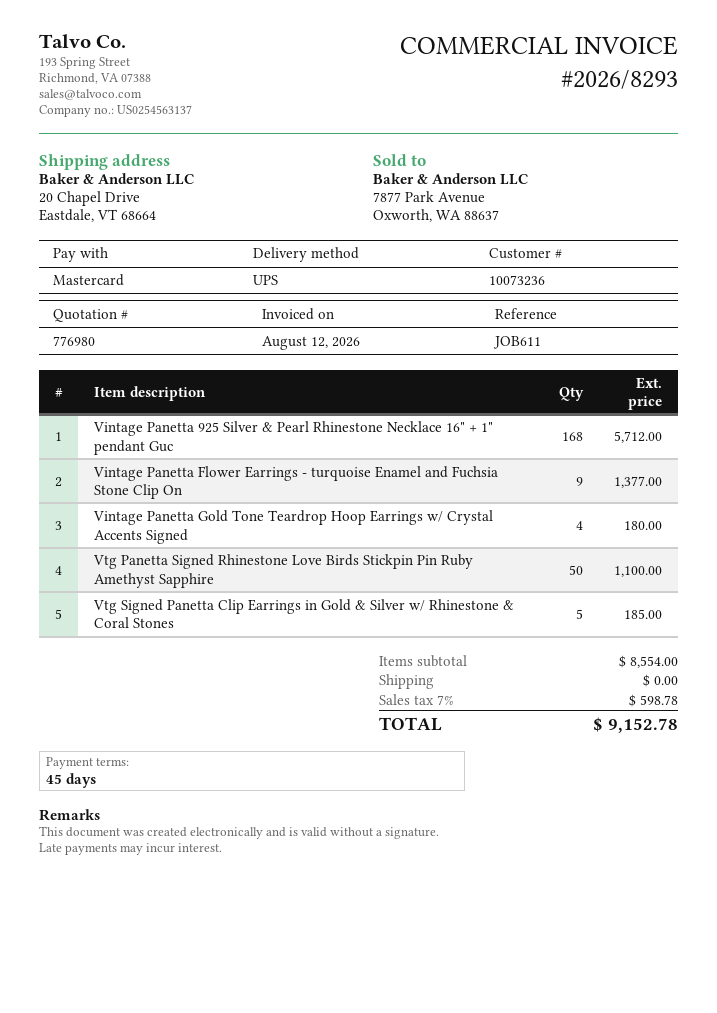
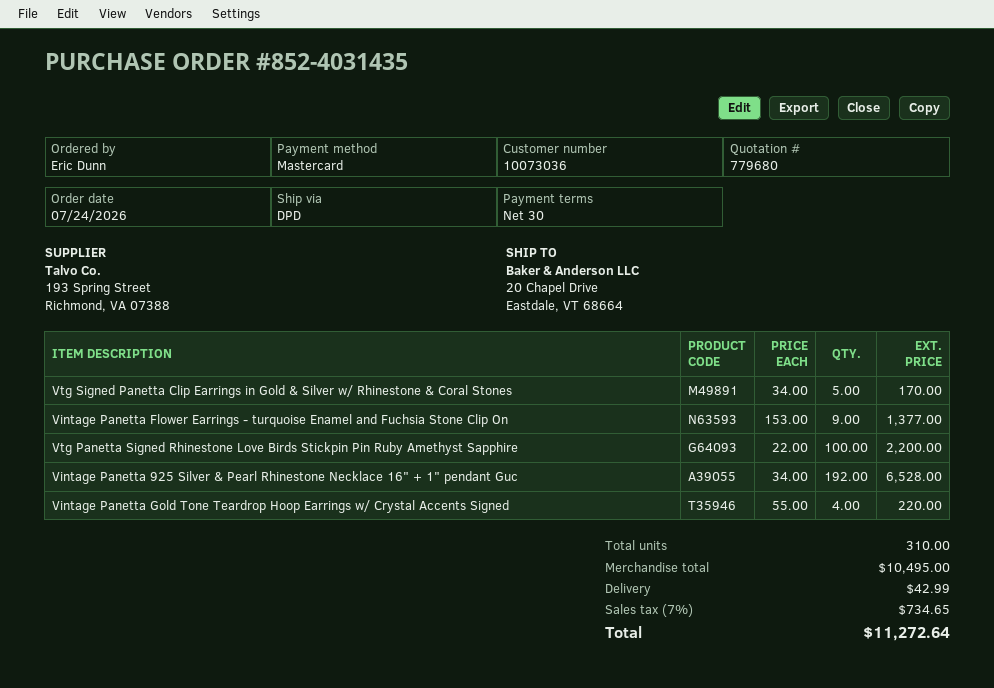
quote number: 776980 -> 779680
payment terms: 45 days -> 30 days
customer number: 10073236 -> 10073036
shipping method: UPS -> DPD
Vintage Panetta 925 Silver & Pearl Rhinestone Necklace 16" + 1" pendant Guc: 168 for 5712.00 -> 192 for 6528.00
Vintage Panetta Gold Tone Teardrop Hoop Earrings w/ Crystal Accents Signed: 4 for 180.00 -> 4 for 220.00
Vtg Panetta Signed Rhinestone Love Birds Stickpin Pin Ruby Amethyst Sapphire: 50 for 1100.00 -> 100 for 2200.00
Vtg Signed Panetta Clip Earrings in Gold & Silver w/ Rhinestone & Coral Stones: 5 for 185.00 -> 5 for 170.00
subtotal: 8554.00 -> 10495.00
shipping: 0.00 -> 42.99
tax: 7% = 598.78 -> 7% = 734.65
total: 9152.78 -> 11272.64

